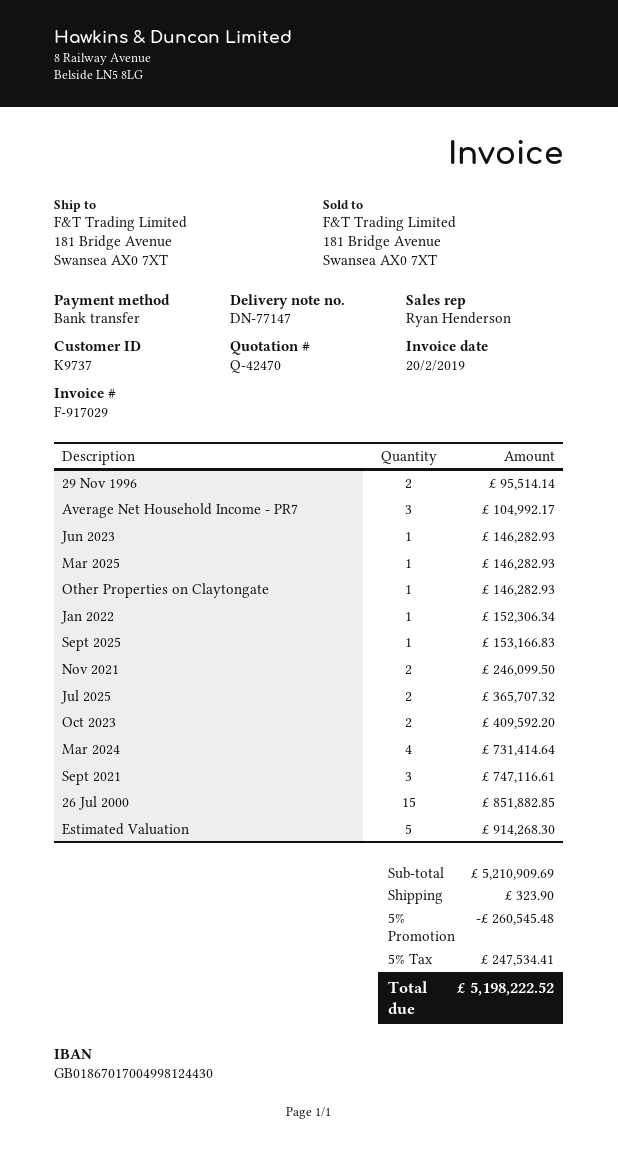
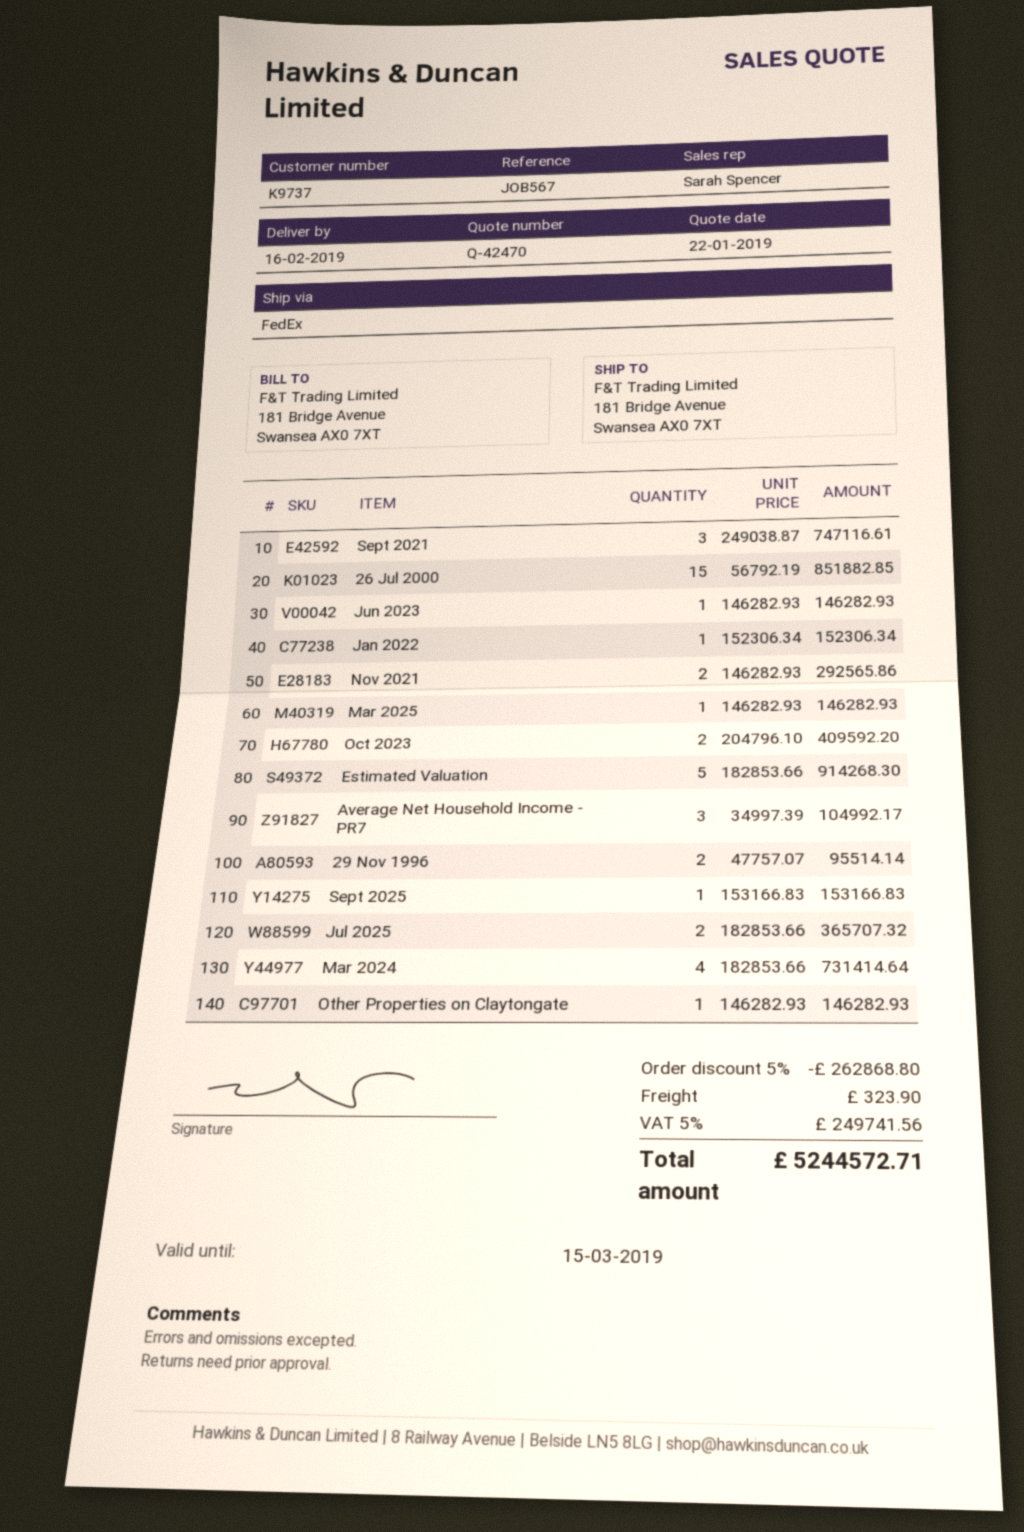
sales rep: Ryan Henderson -> Sarah Spencer
Nov 2021: 2 for 246099.50 -> 2 for 292565.86
discount: 5% = 260545.48 -> 5% = 262868.80
tax: 5% = 247534.41 -> 5% = 249741.56
total: 5198222.52 -> 5244572.71

